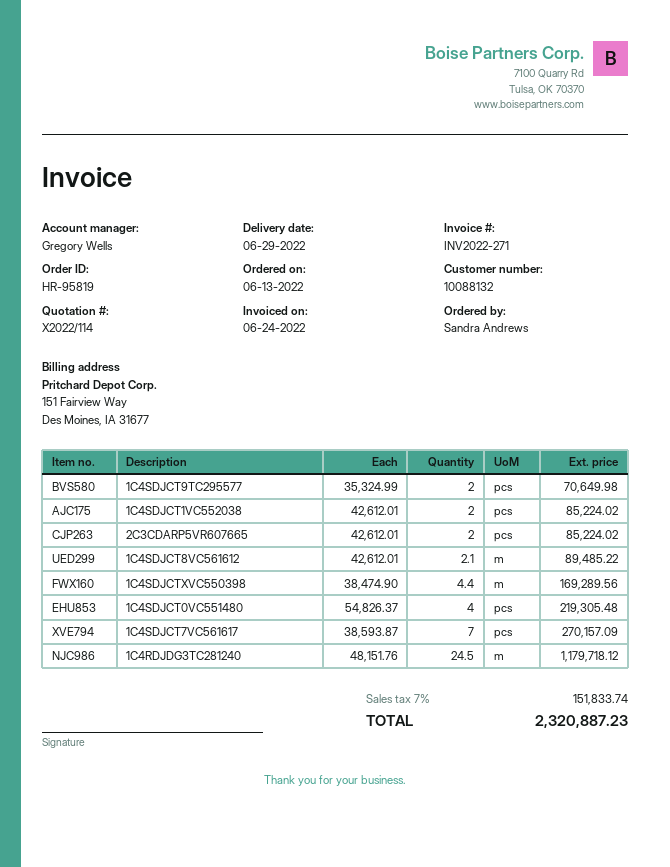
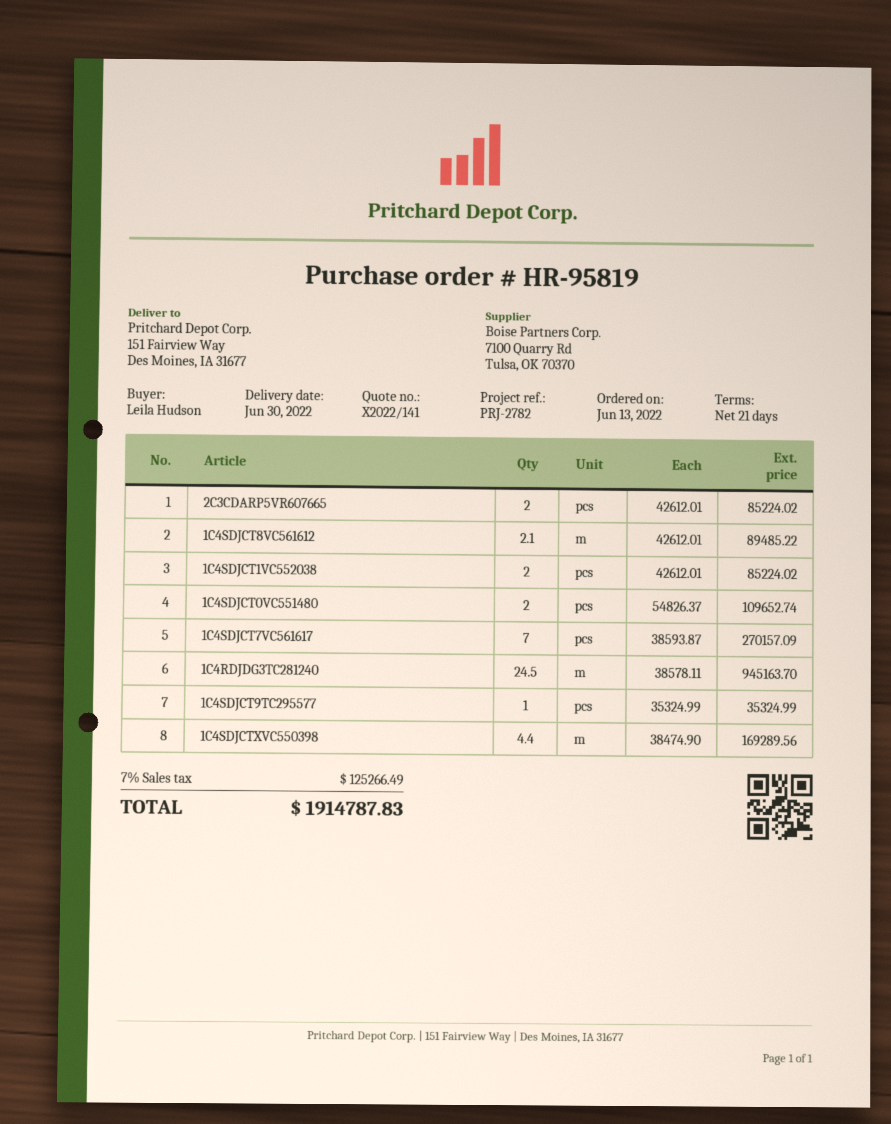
quote number: X2022/114 -> X2022/141
delivery date: 2022-06-29 -> 2022-06-30
ordered by: Sandra Andrews -> Leila Hudson
1C4SDJCT9TC295577: 2 x 35324.99 = 70649.98 -> 1 x 35324.99 = 35324.99
1C4SDJCT0VC551480: 4 x 54826.37 = 219305.48 -> 2 x 54826.37 = 109652.74
1C4RDJDG3TC281240: 24.5 x 48151.76 = 1179718.12 -> 24.5 x 38578.11 = 945163.70
tax: 7% = 151833.74 -> 7% = 125266.49
total: 2320887.23 -> 1914787.83

